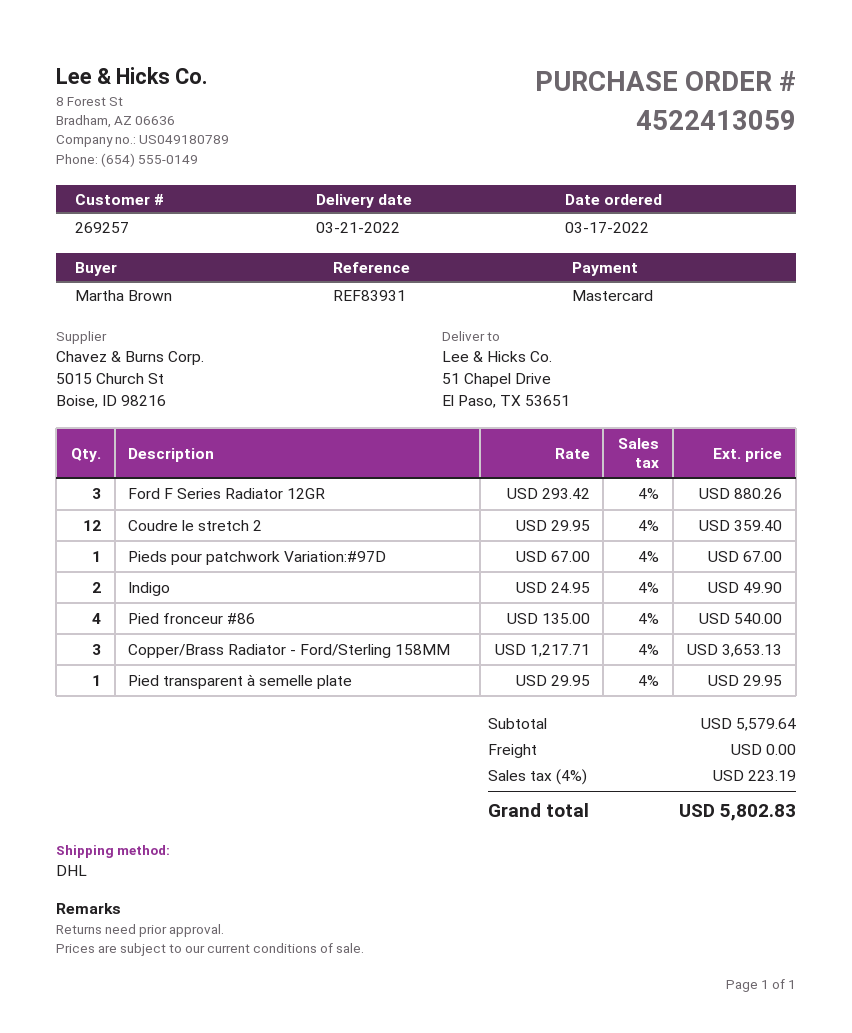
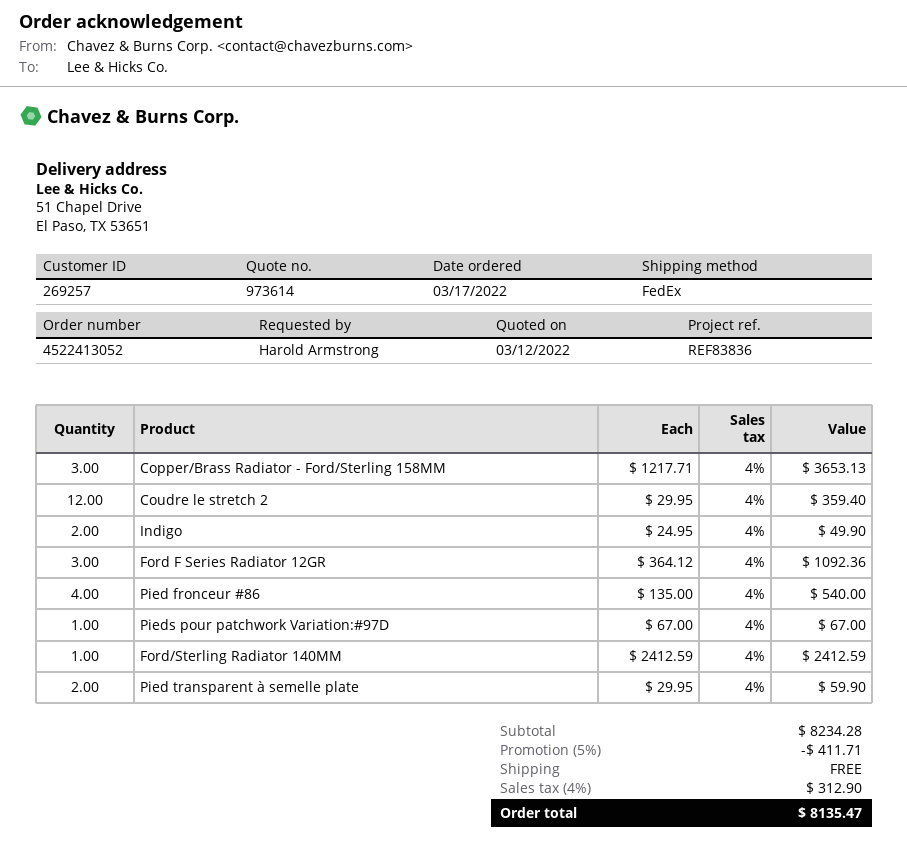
order number: 4522413059 -> 4522413052
reference: REF83931 -> REF83836
ordered by: Martha Brown -> Harold Armstrong
shipping method: DHL -> FedEx
Ford F Series Radiator 12GR: 3 x 293.42 = 880.26 -> 3 x 364.12 = 1092.36
Pied transparent à semelle plate: 1 x 29.95 = 29.95 -> 2 x 29.95 = 59.90
Ford/Sterling Radiator 140MM: none -> 1 x 2412.59 = 2412.59
subtotal: 5579.64 -> 8234.28
discount: none -> 5% = 411.71
tax: 4% = 223.19 -> 4% = 312.90
total: 5802.83 -> 8135.47

